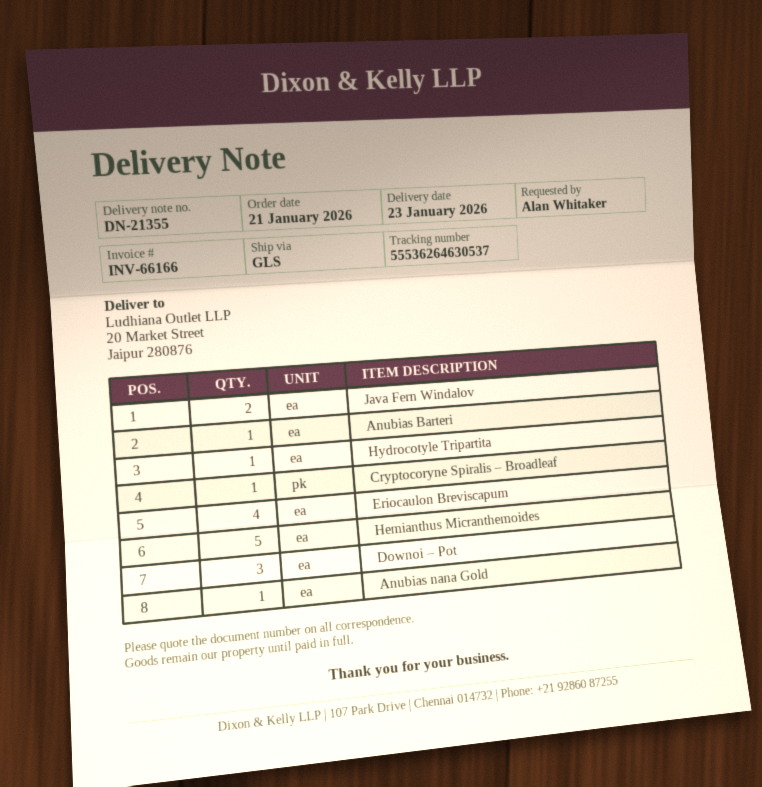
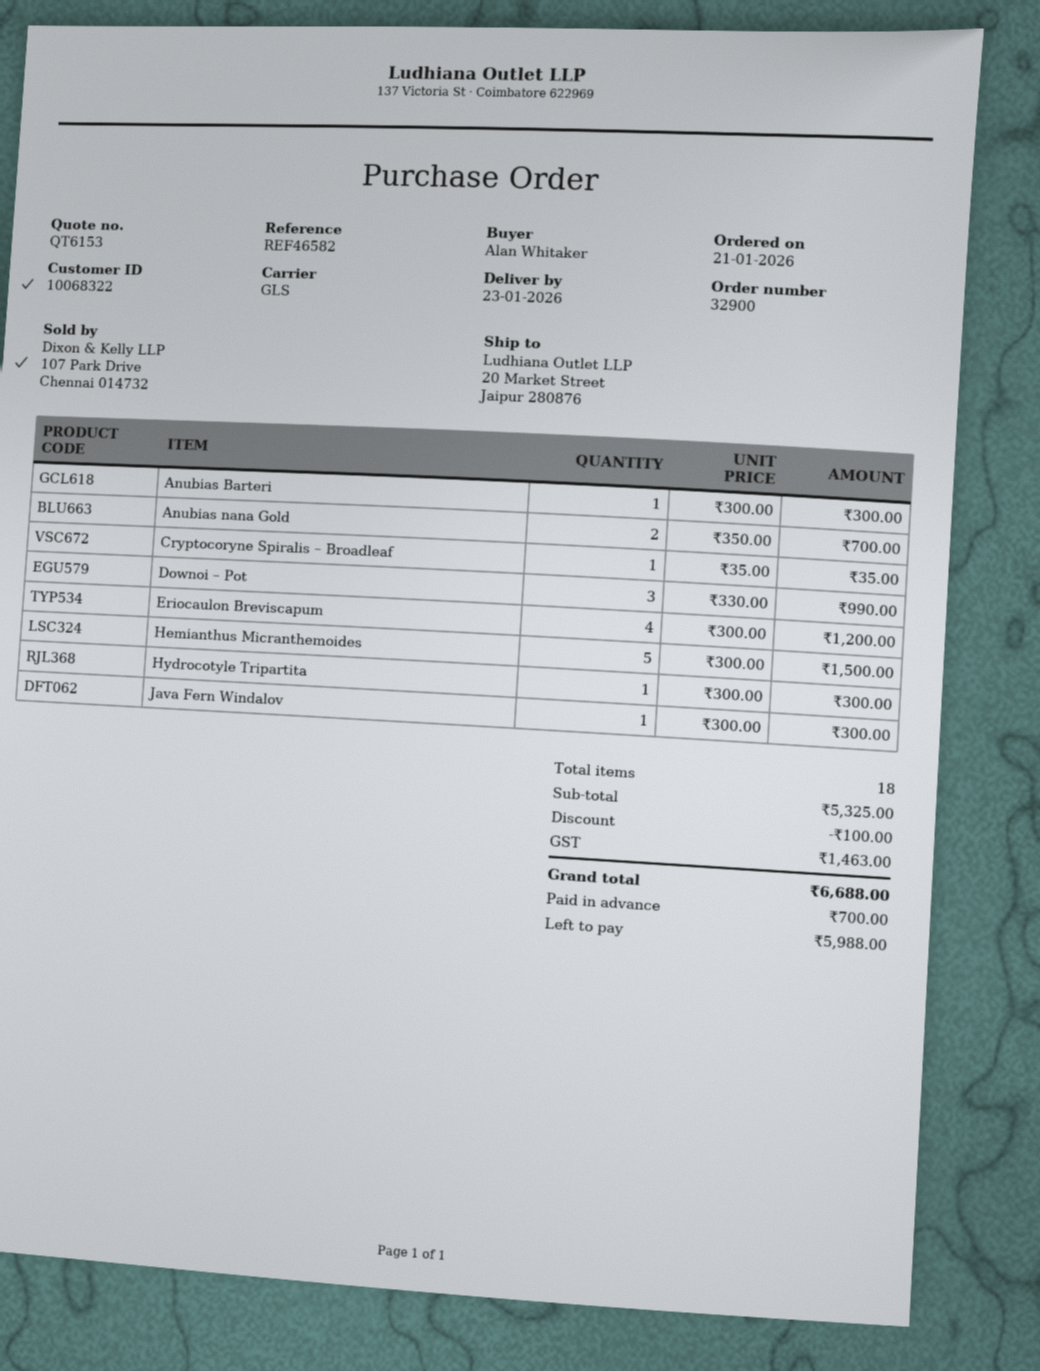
Java Fern Windalov: 2 -> 1
Anubias nana Gold: 1 -> 2

